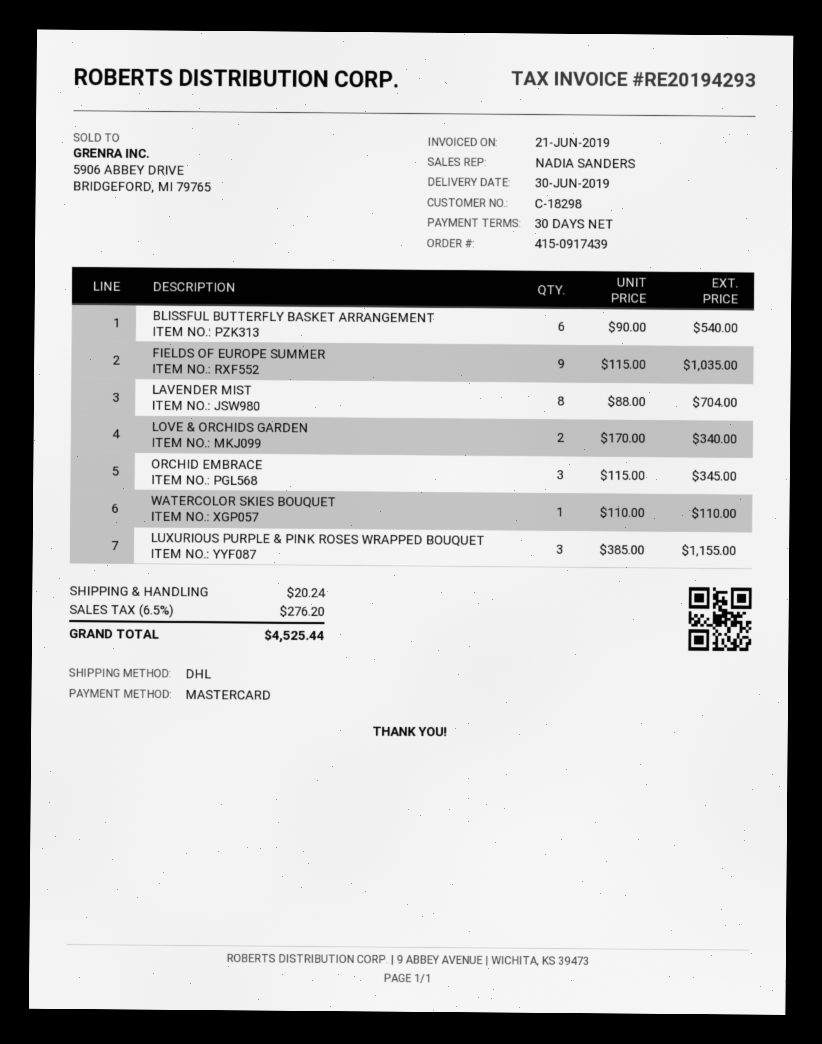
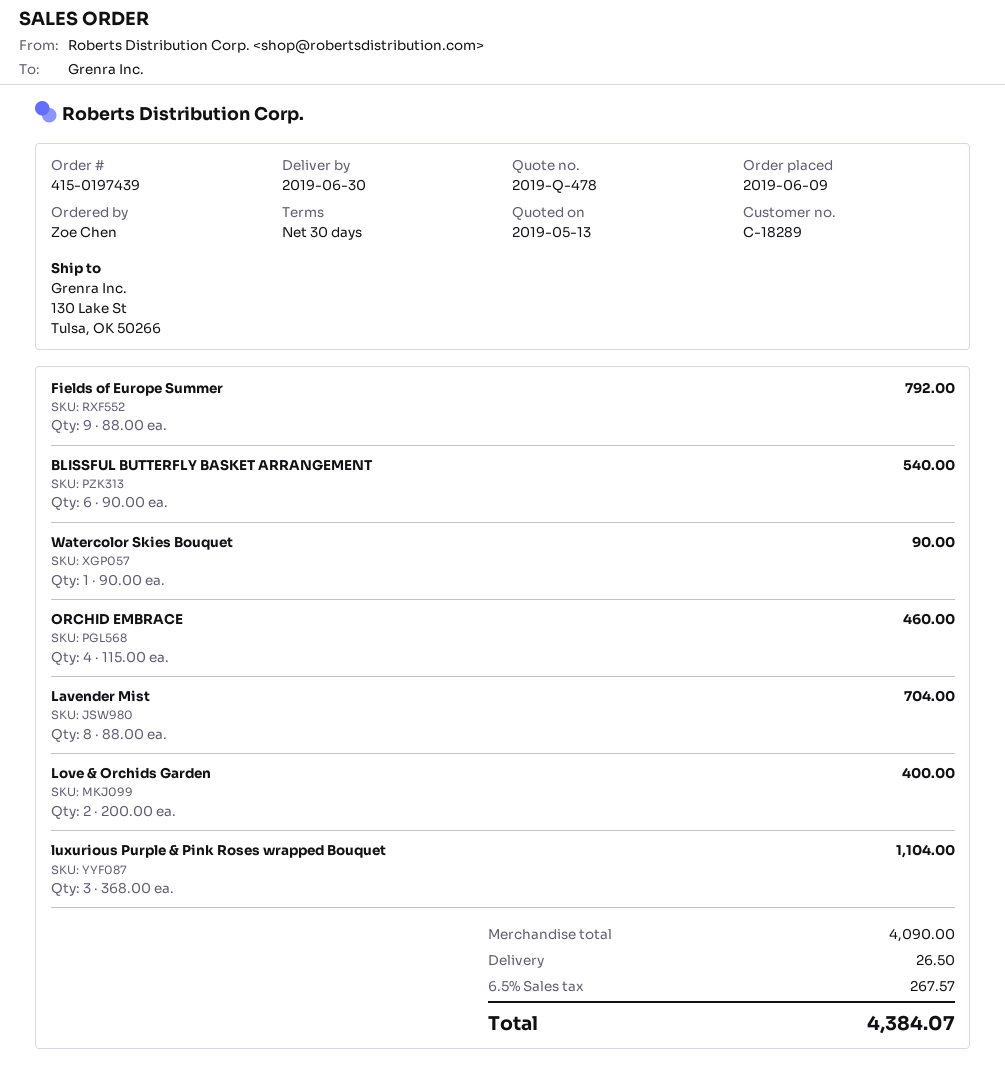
order number: 415-0917439 -> 415-0197439
customer number: C-18298 -> C-18289
FIELDS OF EUROPE SUMMER: 9 x 115.00 = 1035.00 -> 9 x 88.00 = 792.00
LOVE & ORCHIDS GARDEN: 2 x 170.00 = 340.00 -> 2 x 200.00 = 400.00
ORCHID EMBRACE: 3 x 115.00 = 345.00 -> 4 x 115.00 = 460.00
WATERCOLOR SKIES BOUQUET: 1 x 110.00 = 110.00 -> 1 x 90.00 = 90.00
LUXURIOUS PURPLE & PINK ROSES WRAPPED BOUQUET: 3 x 385.00 = 1155.00 -> 3 x 368.00 = 1104.00
shipping: 20.24 -> 26.50
tax: 6.5% = 276.20 -> 6.5% = 267.57
total: 4525.44 -> 4384.07

